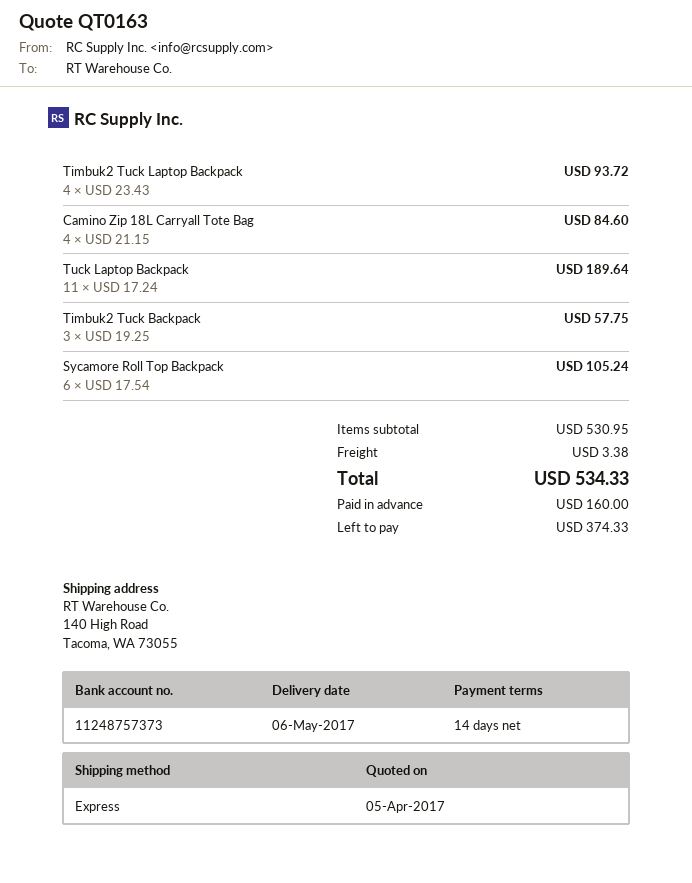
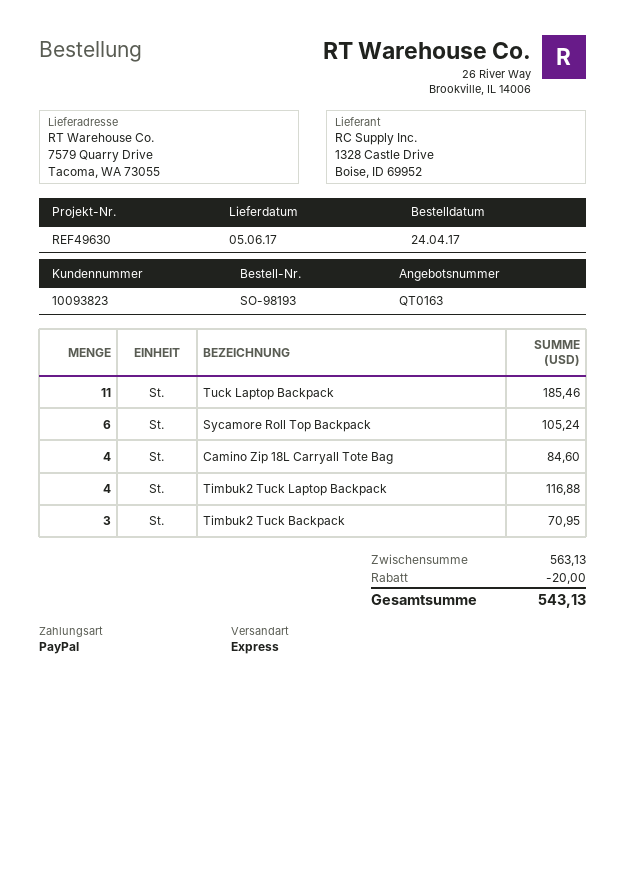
delivery date: 2017-05-06 -> 2017-06-05
ship to: 140 High Road, Tacoma, WA 73055 -> 7579 Quarry Drive, Tacoma, WA 73055
Timbuk2 Tuck Laptop Backpack: 4 for 93.72 -> 4 for 116.88
Tuck Laptop Backpack: 11 for 189.64 -> 11 for 185.46
Timbuk2 Tuck Backpack: 3 for 57.75 -> 3 for 70.95
subtotal: 530.95 -> 563.13
discount: none -> 20.00
shipping: 3.38 -> none
total: 534.33 -> 543.13

